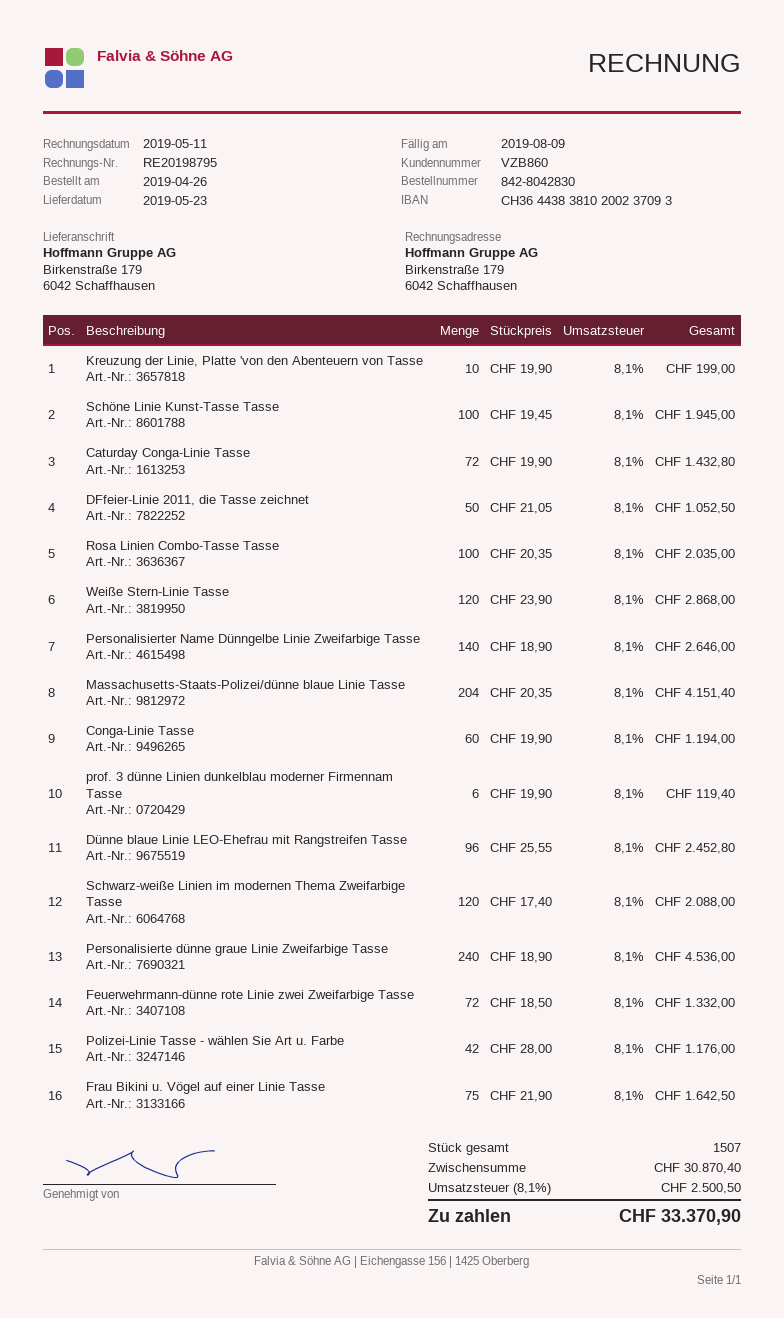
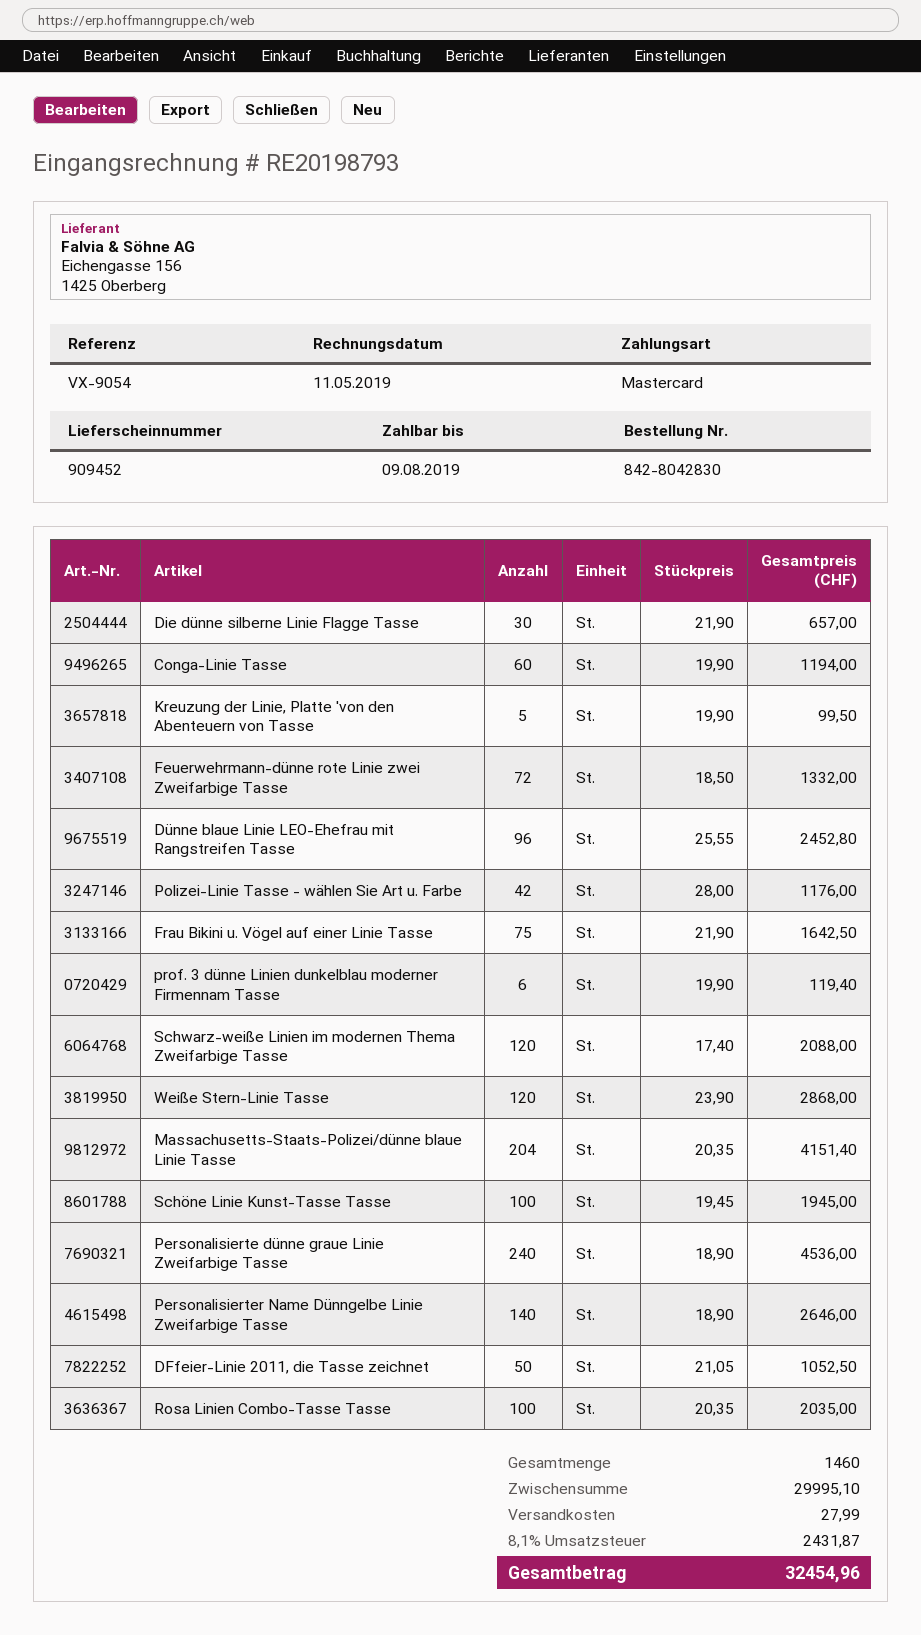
invoice number: RE20198795 -> RE20198793
Kreuzung der Linie, Platte 'von den Abenteuern von Tasse: 10 x 19.90 = 199.00 -> 5 x 19.90 = 99.50
Caturday Conga-Linie Tasse: 72 x 19.90 = 1432.80 -> none
Die dünne silberne Linie Flagge Tasse: none -> 30 x 21.90 = 657.00
total quantity: 1507 -> 1460
subtotal: 30870.40 -> 29995.10
shipping: none -> 27.99
tax: 8.1% = 2500.50 -> 8.1% = 2431.87
total: 33370.90 -> 32454.96

